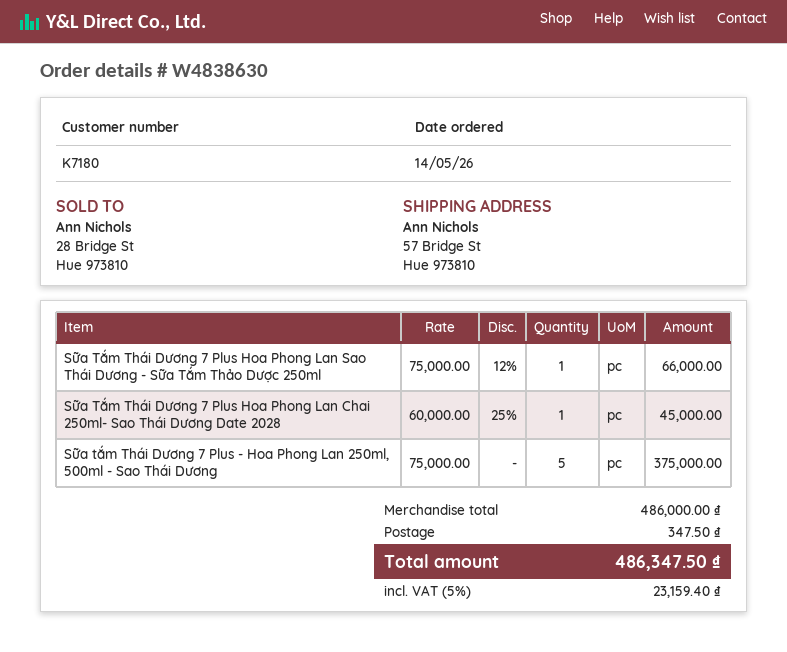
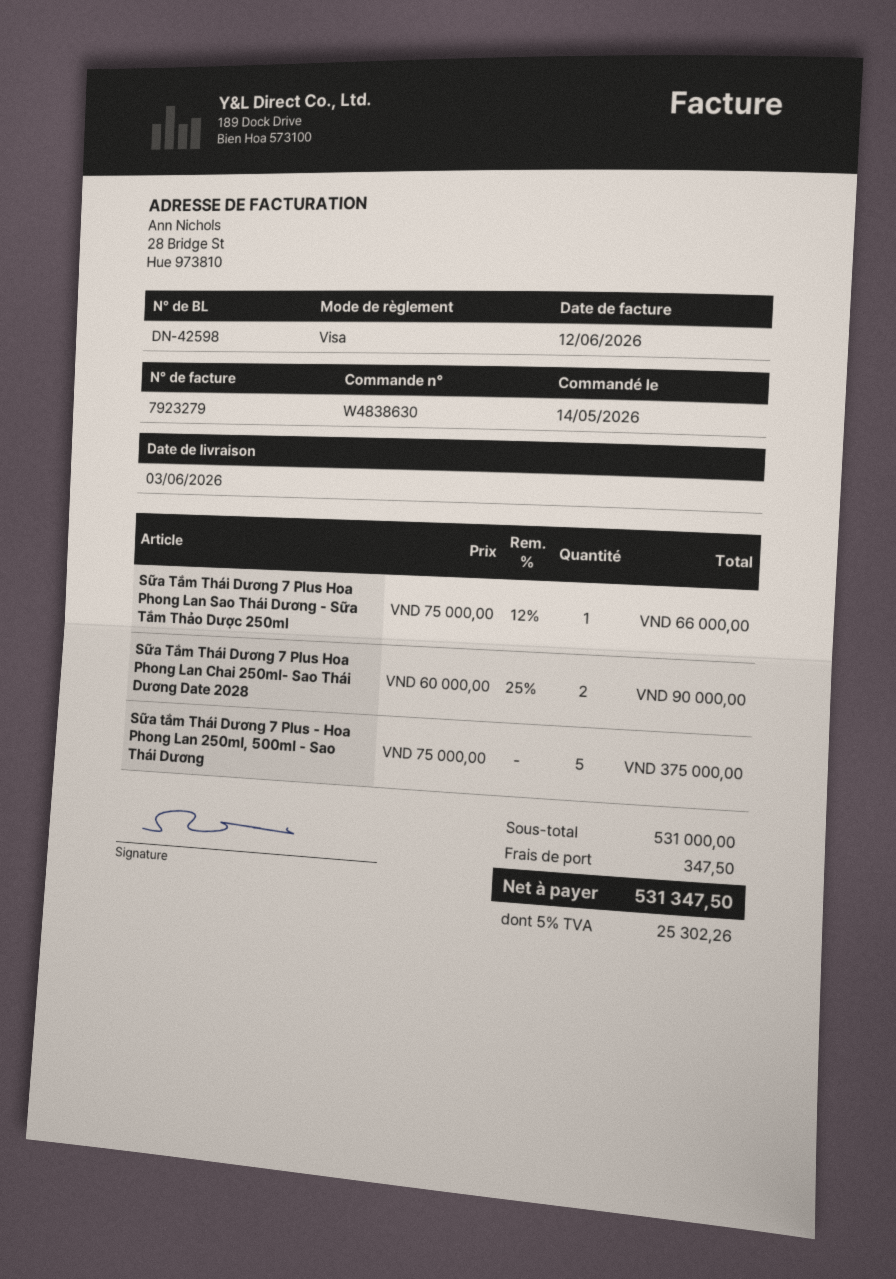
Sữa Tắm Thái Dương 7 Plus Hoa Phong Lan Chai 250ml- Sao Thái Dương Date 2028: 1 x 60000.00 - 25% = 45000.00 -> 2 x 60000.00 - 25% = 90000.00
subtotal: 486000.00 -> 531000.00
tax: 5% = 23159.40 -> 5% = 25302.26
total: 486347.50 -> 531347.50

